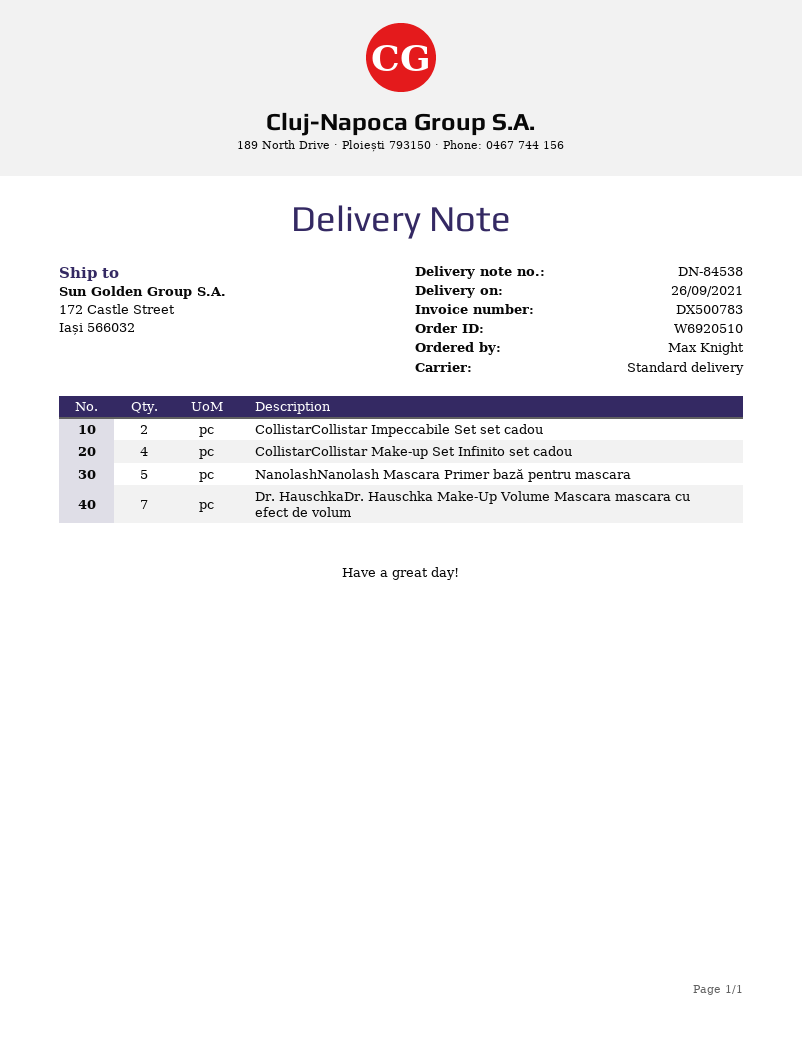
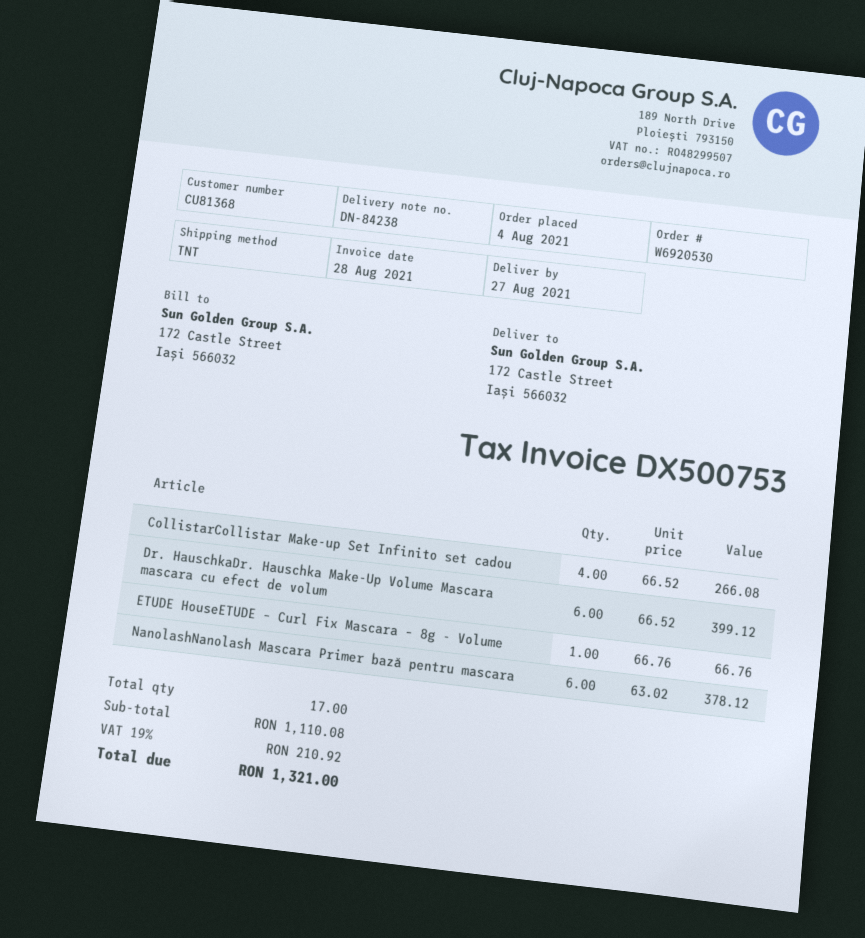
order number: W6920510 -> W6920530
delivery note number: DN-84538 -> DN-84238
delivery date: 2021-09-26 -> 2021-08-27
invoice number: DX500783 -> DX500753
shipping method: standard -> TNT
CollistarCollistar Impeccabile Set set cadou: 2 -> none
NanolashNanolash Mascara Primer bază pentru mascara: 5 -> 6
Dr. HauschkaDr. Hauschka Make-Up Volume Mascara mascara cu efect de volum: 7 -> 6
ETUDE HouseETUDE – Curl Fix Mascara – 8g - Volume: none -> 1

